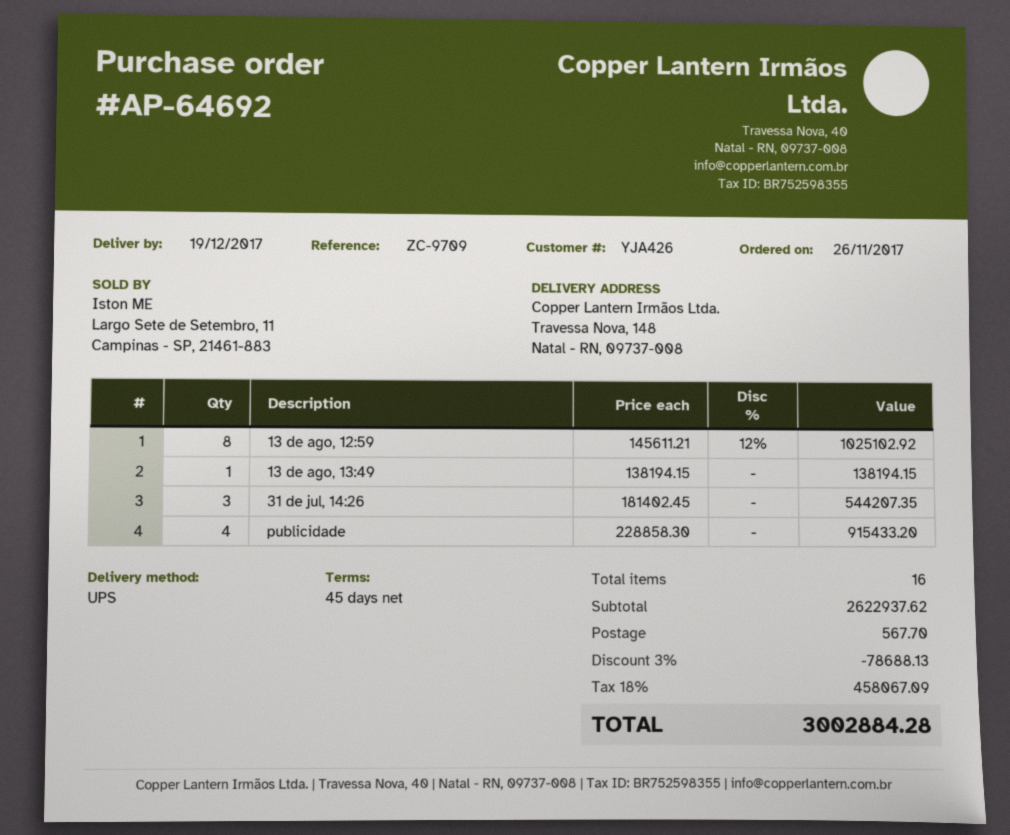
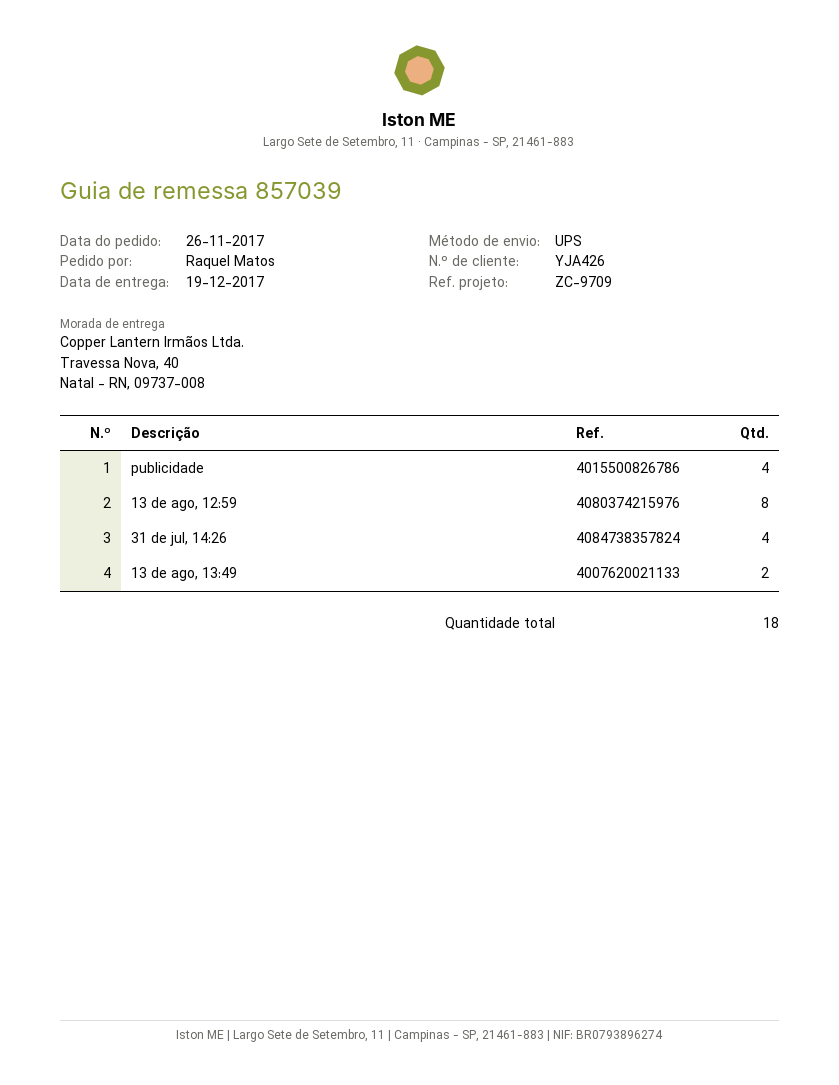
ship to: Travessa Nova, 148, Natal - RN, 09737-008 -> Travessa Nova, 40, Natal - RN, 09737-008
13 de ago, 13:49: 1 -> 2
31 de jul, 14:26: 3 -> 4
total quantity: 16 -> 18

